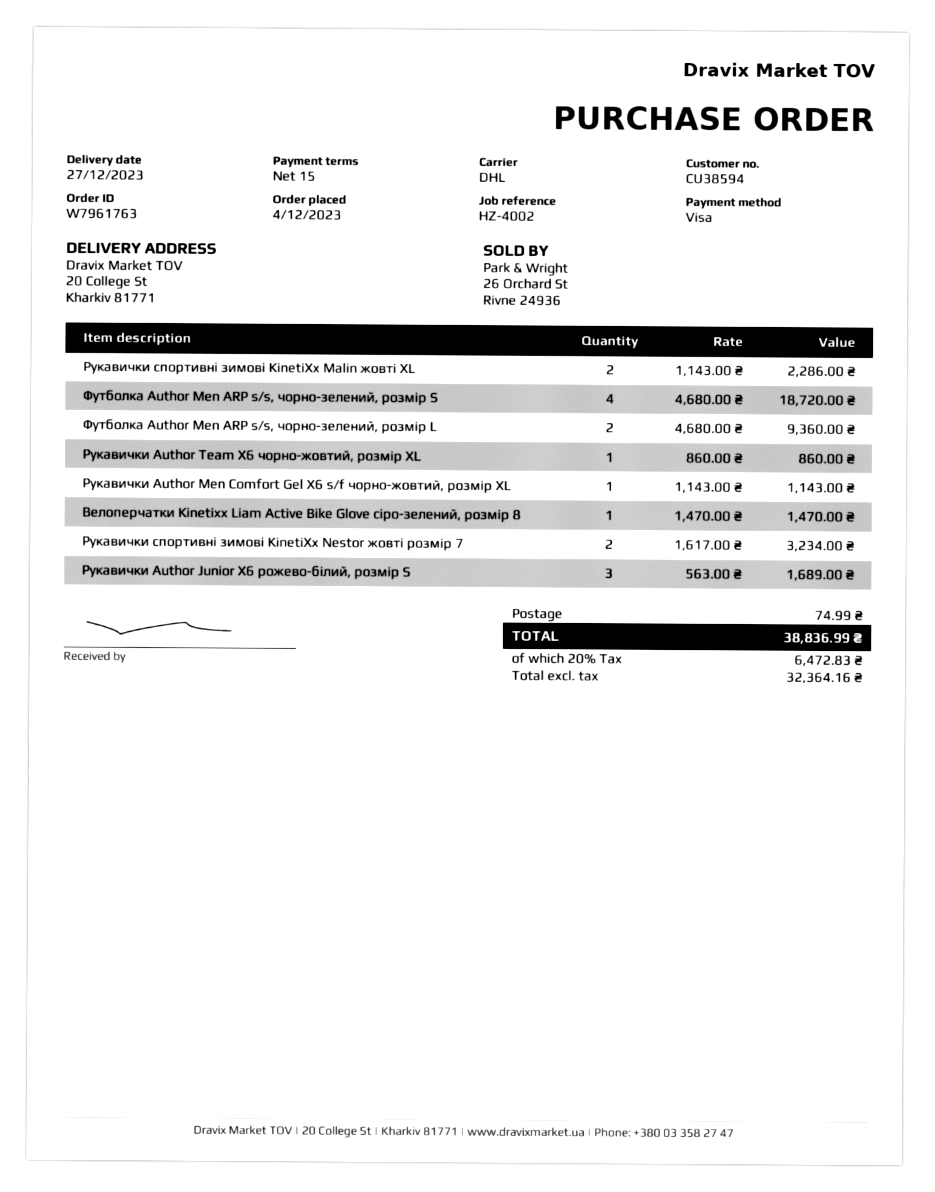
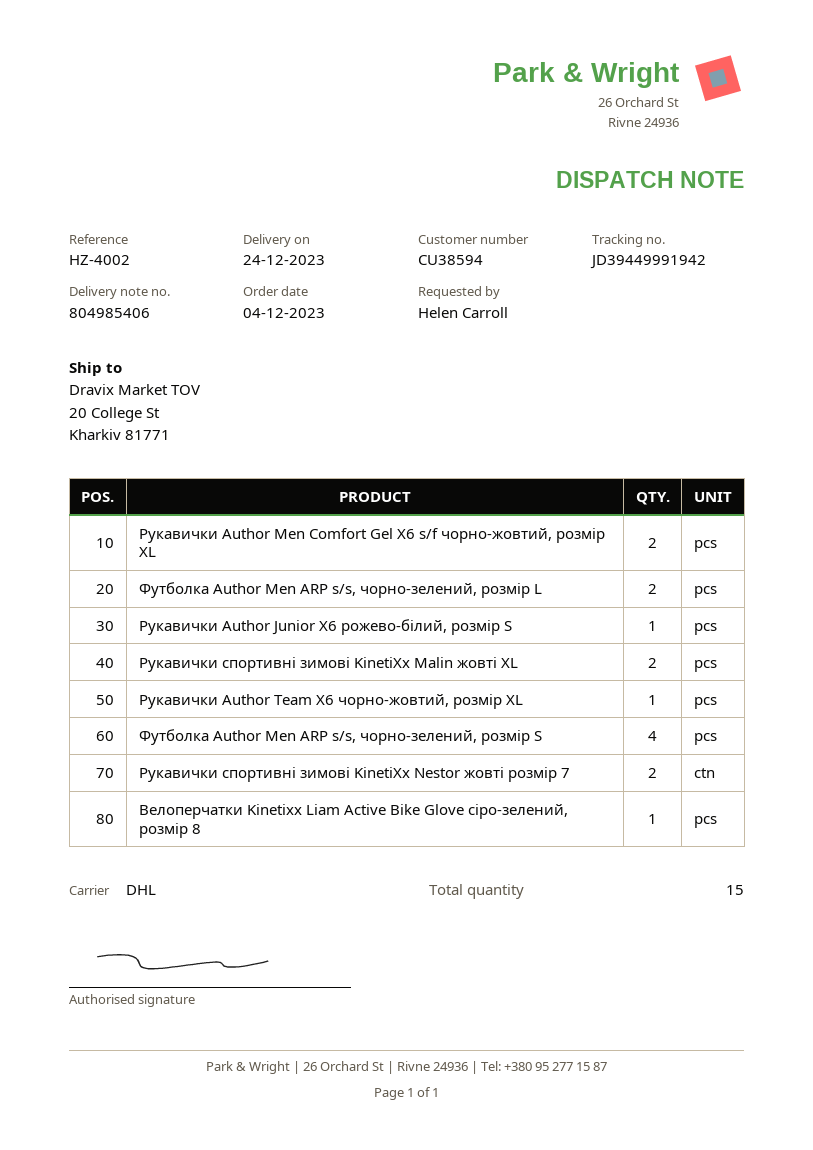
delivery date: 2023-12-27 -> 2023-12-24
Рукавички Author Men Comfort Gel X6 s/f чорно-жовтий, розмір XL: 1 -> 2
Рукавички Author Junior X6 рожево-білий, розмір S: 3 -> 1

